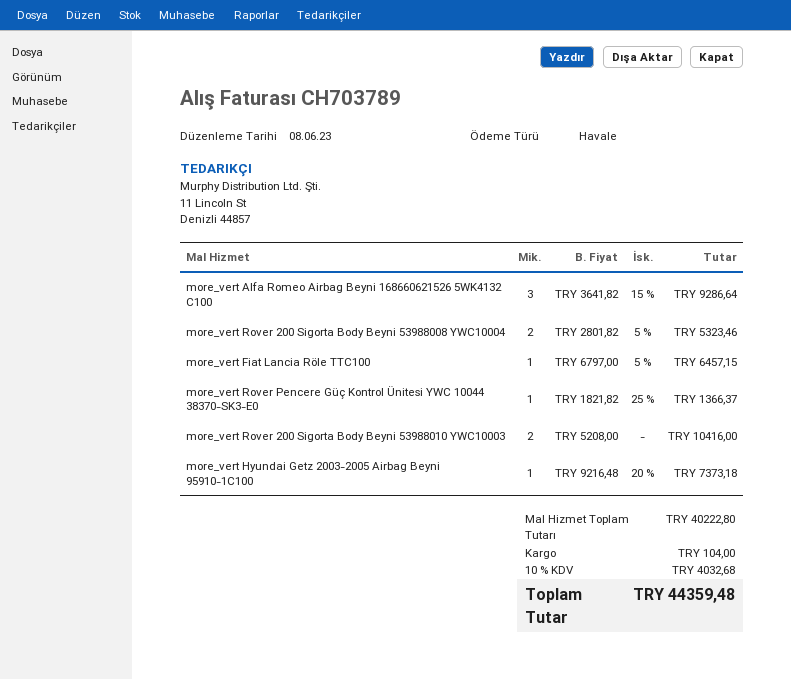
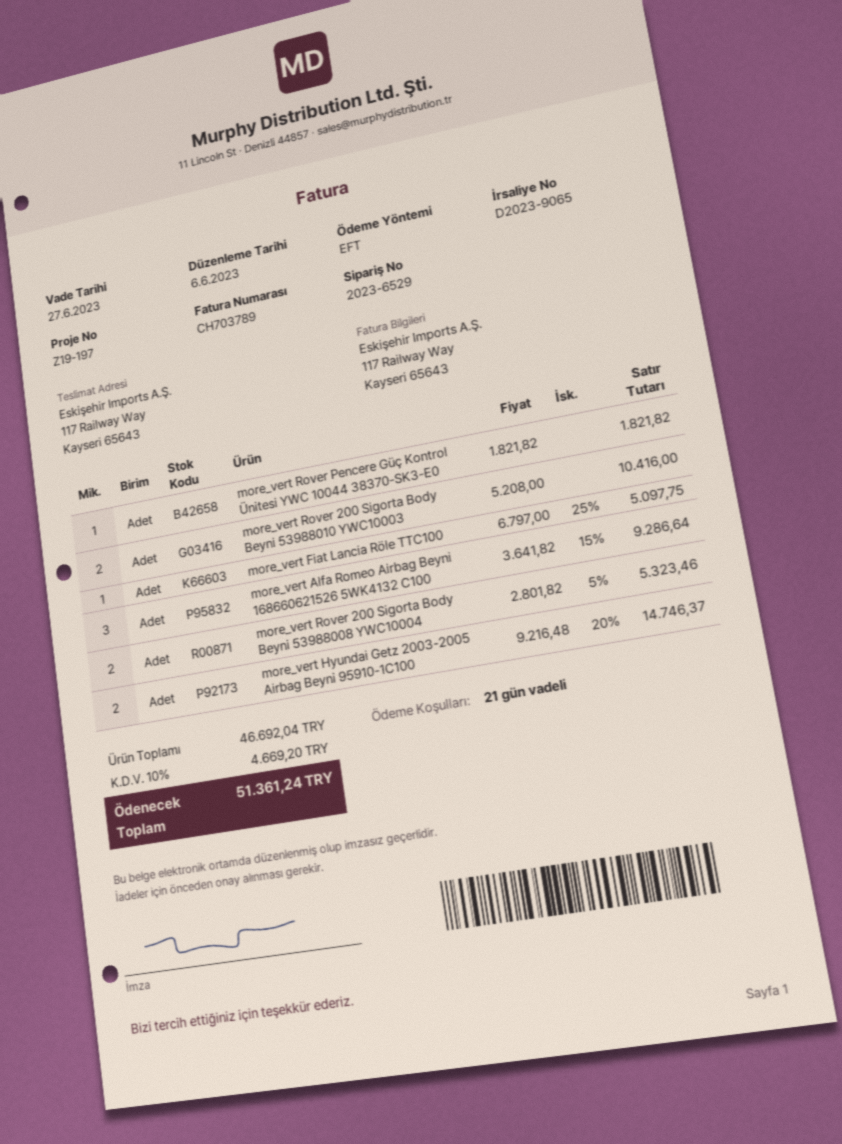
invoice date: 2023-06-08 -> 2023-06-06
more_vert Fiat Lancia Röle TTC100: 1 x 6797.00 - 5% = 6457.15 -> 1 x 6797.00 - 25% = 5097.75
more_vert Rover Pencere Güç Kontrol Ünitesi YWC 10044 38370-SK3-E0: 1 x 1821.82 - 25% = 1366.37 -> 1 x 1821.82 = 1821.82
more_vert Hyundai Getz 2003-2005 Airbag Beyni 95910-1C100: 1 x 9216.48 - 20% = 7373.18 -> 2 x 9216.48 - 20% = 14746.37
subtotal: 40222.80 -> 46692.04
shipping: 104.00 -> none
tax: 10% = 4032.68 -> 10% = 4669.20
total: 44359.48 -> 51361.24

